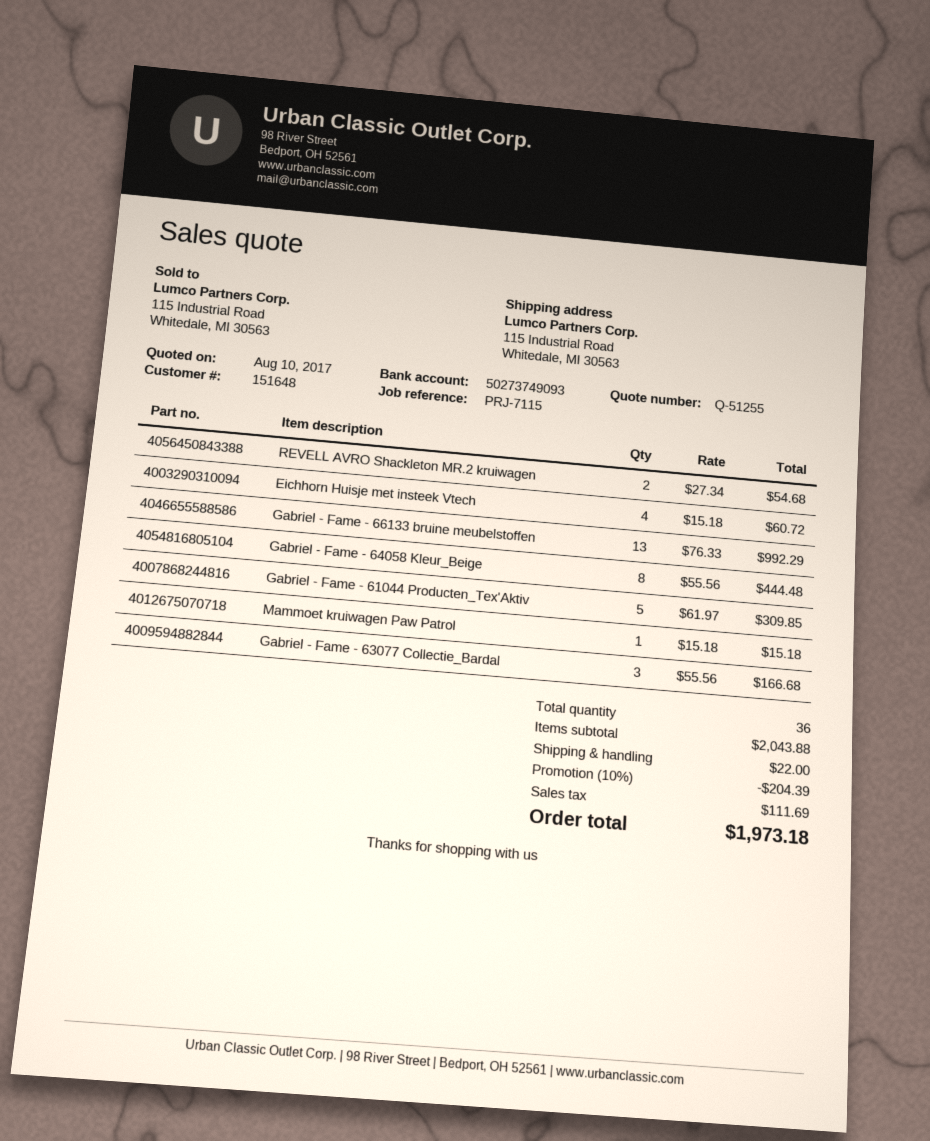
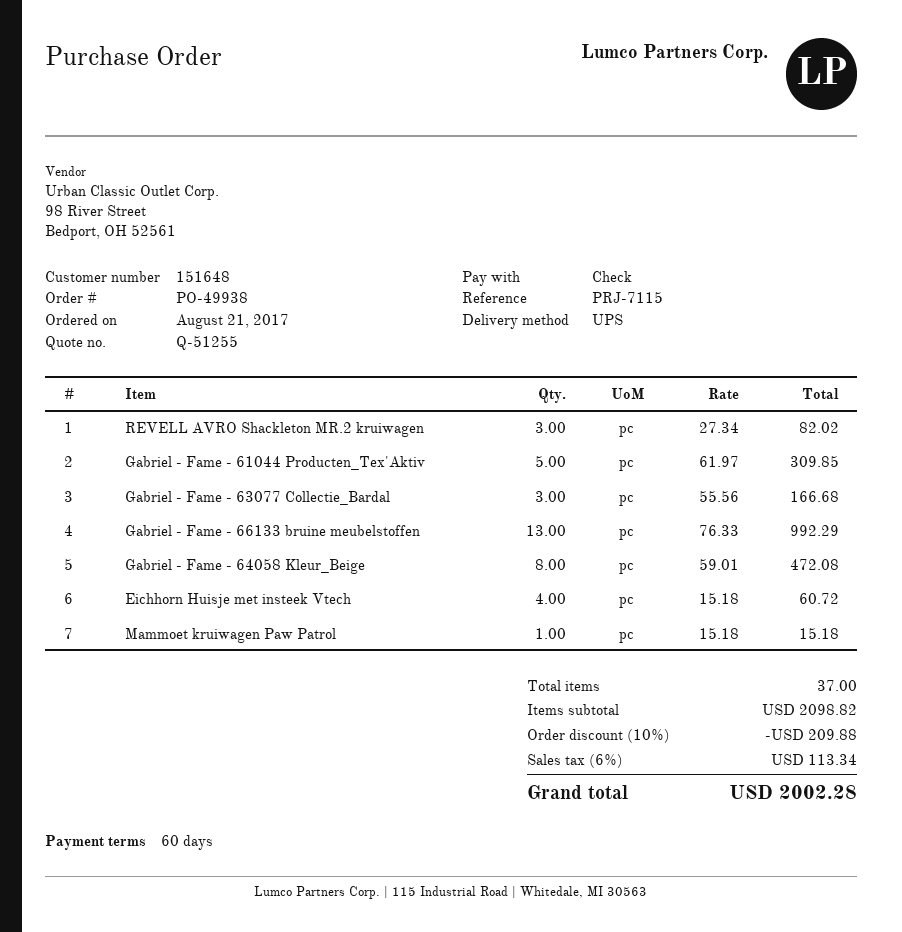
REVELL AVRO Shackleton MR.2 kruiwagen: 2 x 27.34 = 54.68 -> 3 x 27.34 = 82.02
Gabriel - Fame - 64058 Kleur_Beige: 8 x 55.56 = 444.48 -> 8 x 59.01 = 472.08
total quantity: 36 -> 37
subtotal: 2043.88 -> 2098.82
discount: 10% = 204.39 -> 10% = 209.88
shipping: 22.00 -> none
tax: 111.69 -> 113.34
total: 1973.18 -> 2002.28

